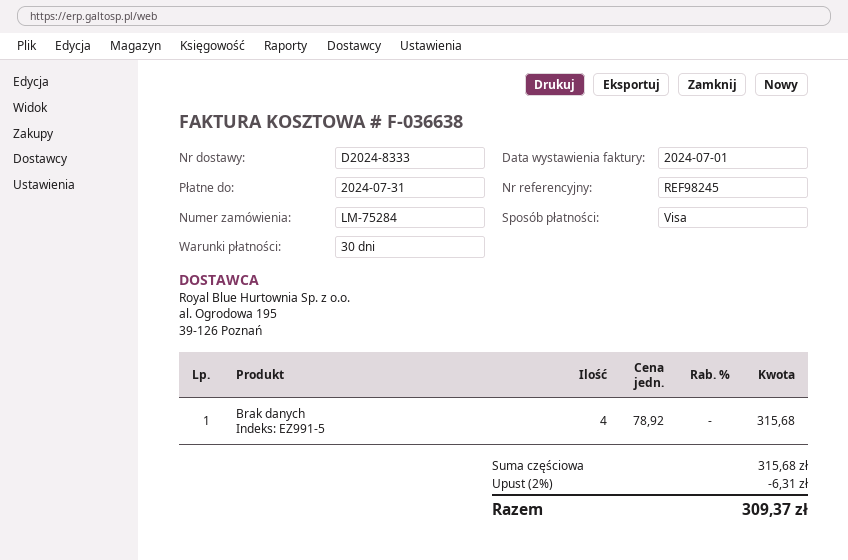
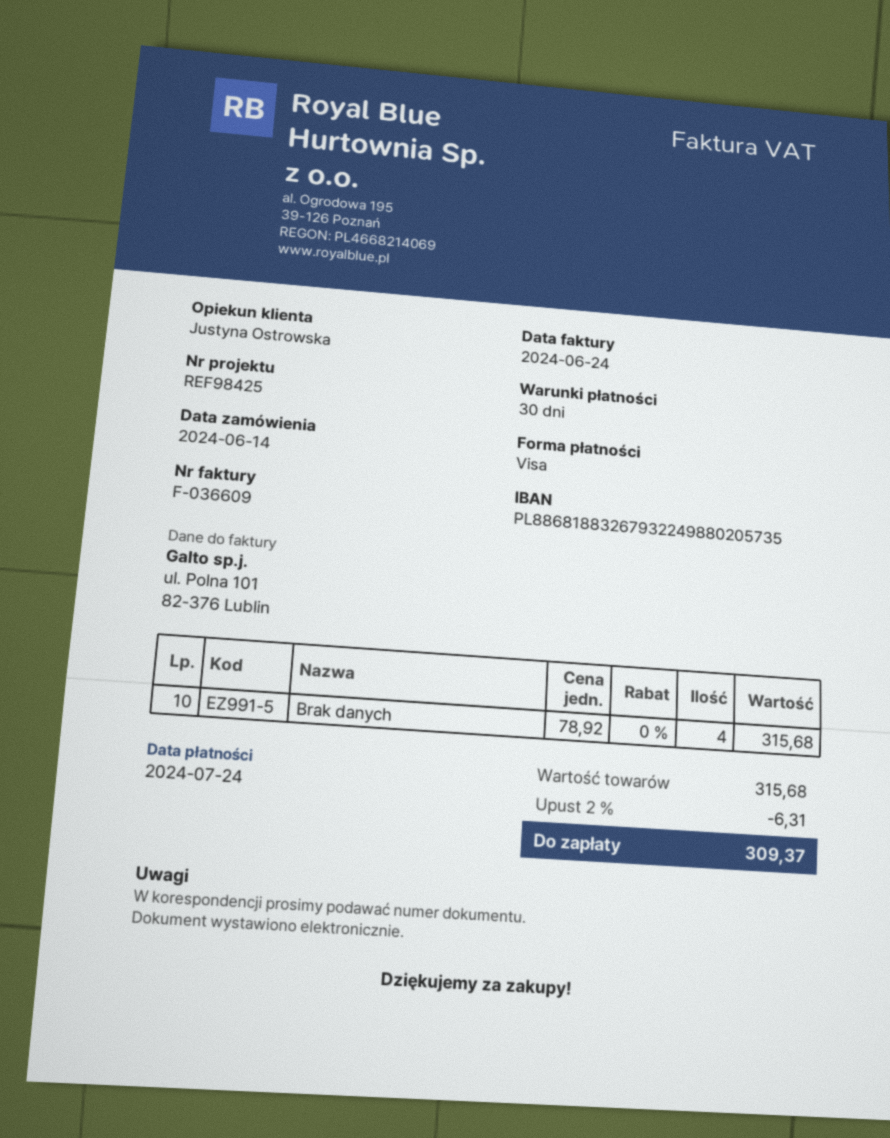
invoice number: F-036638 -> F-036609
invoice date: 2024-07-01 -> 2024-06-24
due date: 2024-07-31 -> 2024-07-24
reference: REF98245 -> REF98425

